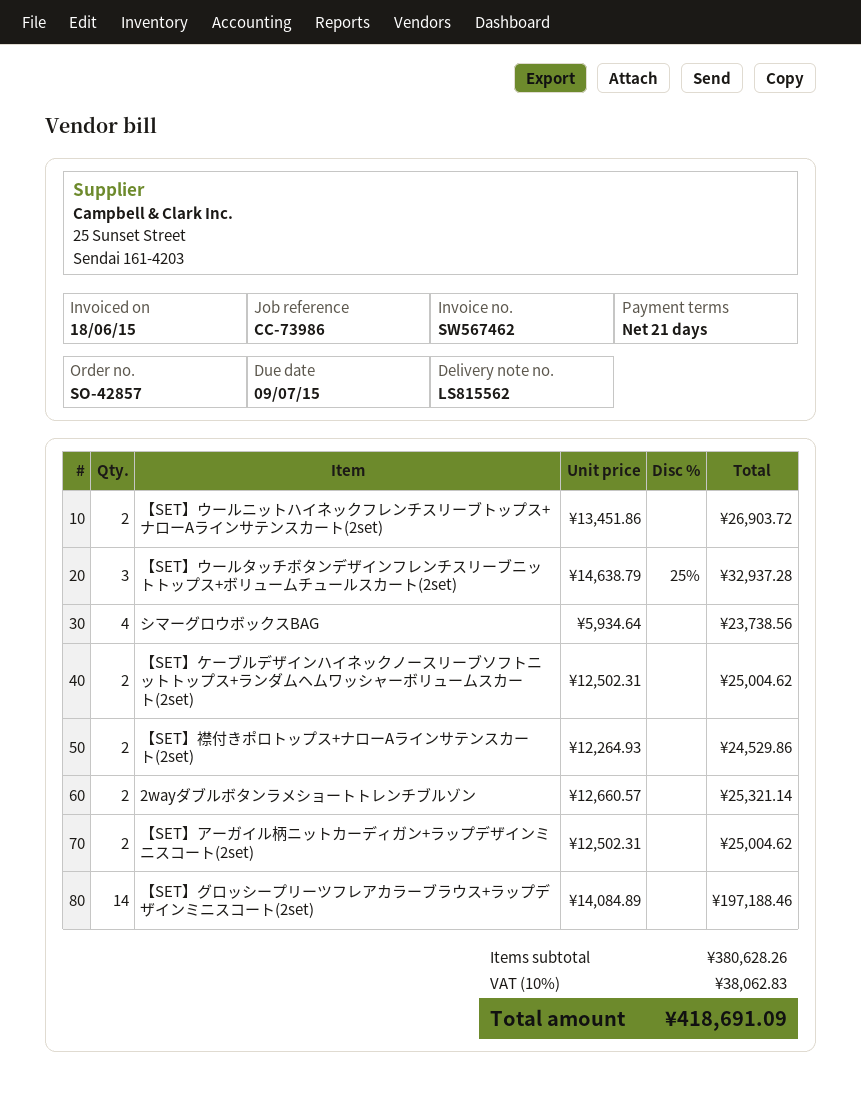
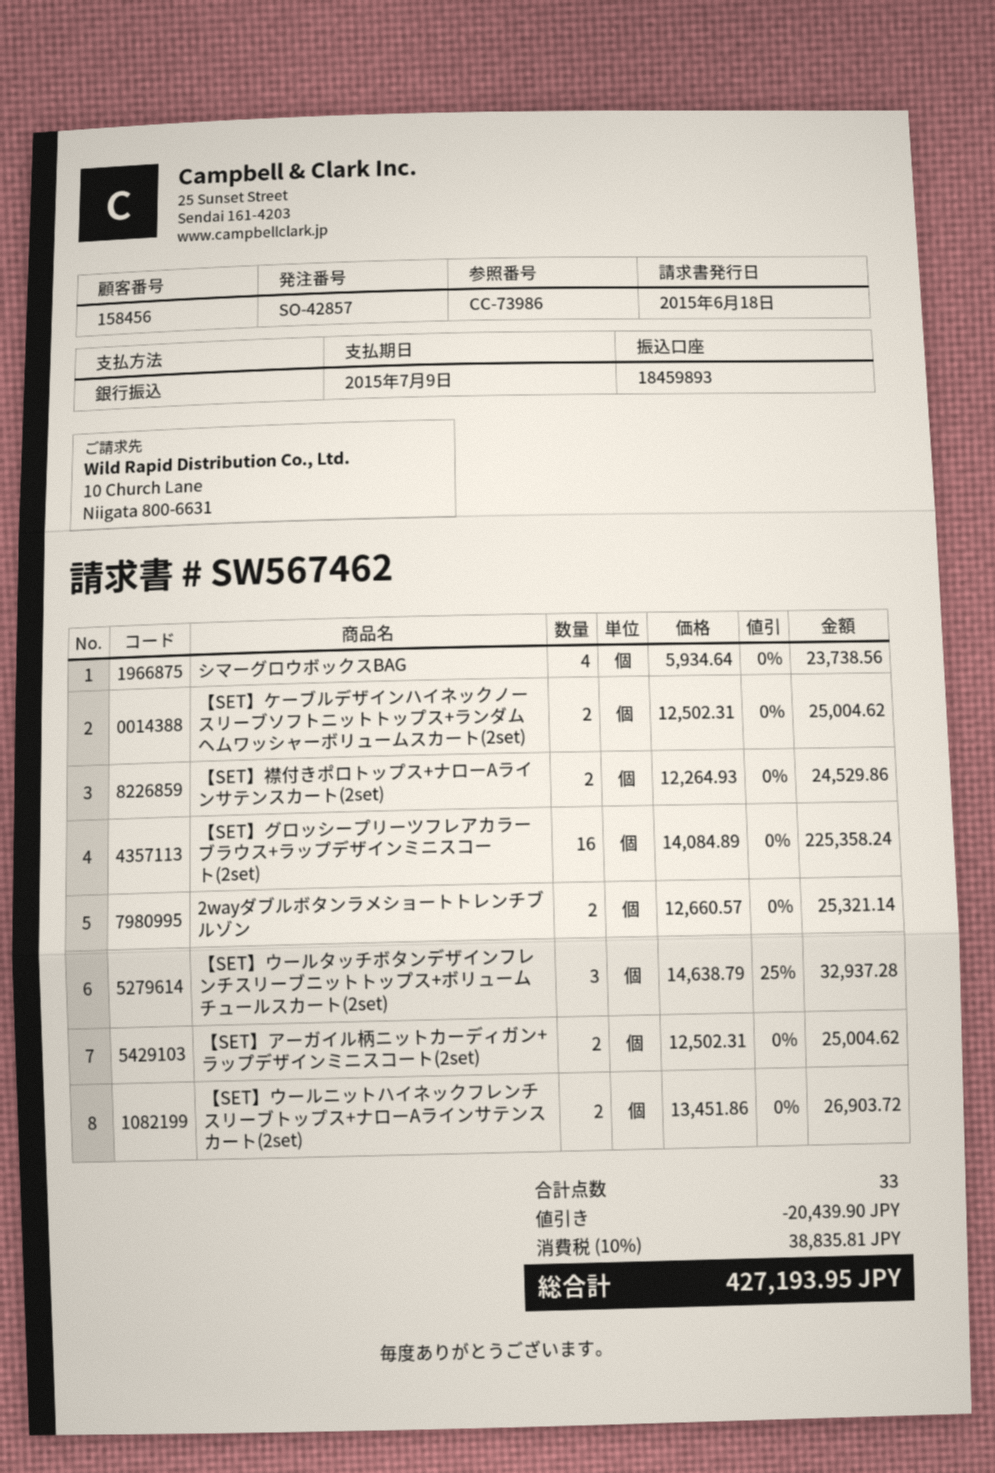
【SET】グロッシープリーツフレアカラーブラウス+ラップデザインミニスコート(2set): 14 x 14084.89 = 197188.46 -> 16 x 14084.89 = 225358.24
discount: none -> 20439.90
tax: 10% = 38062.83 -> 10% = 38835.81
total: 418691.09 -> 427193.95

